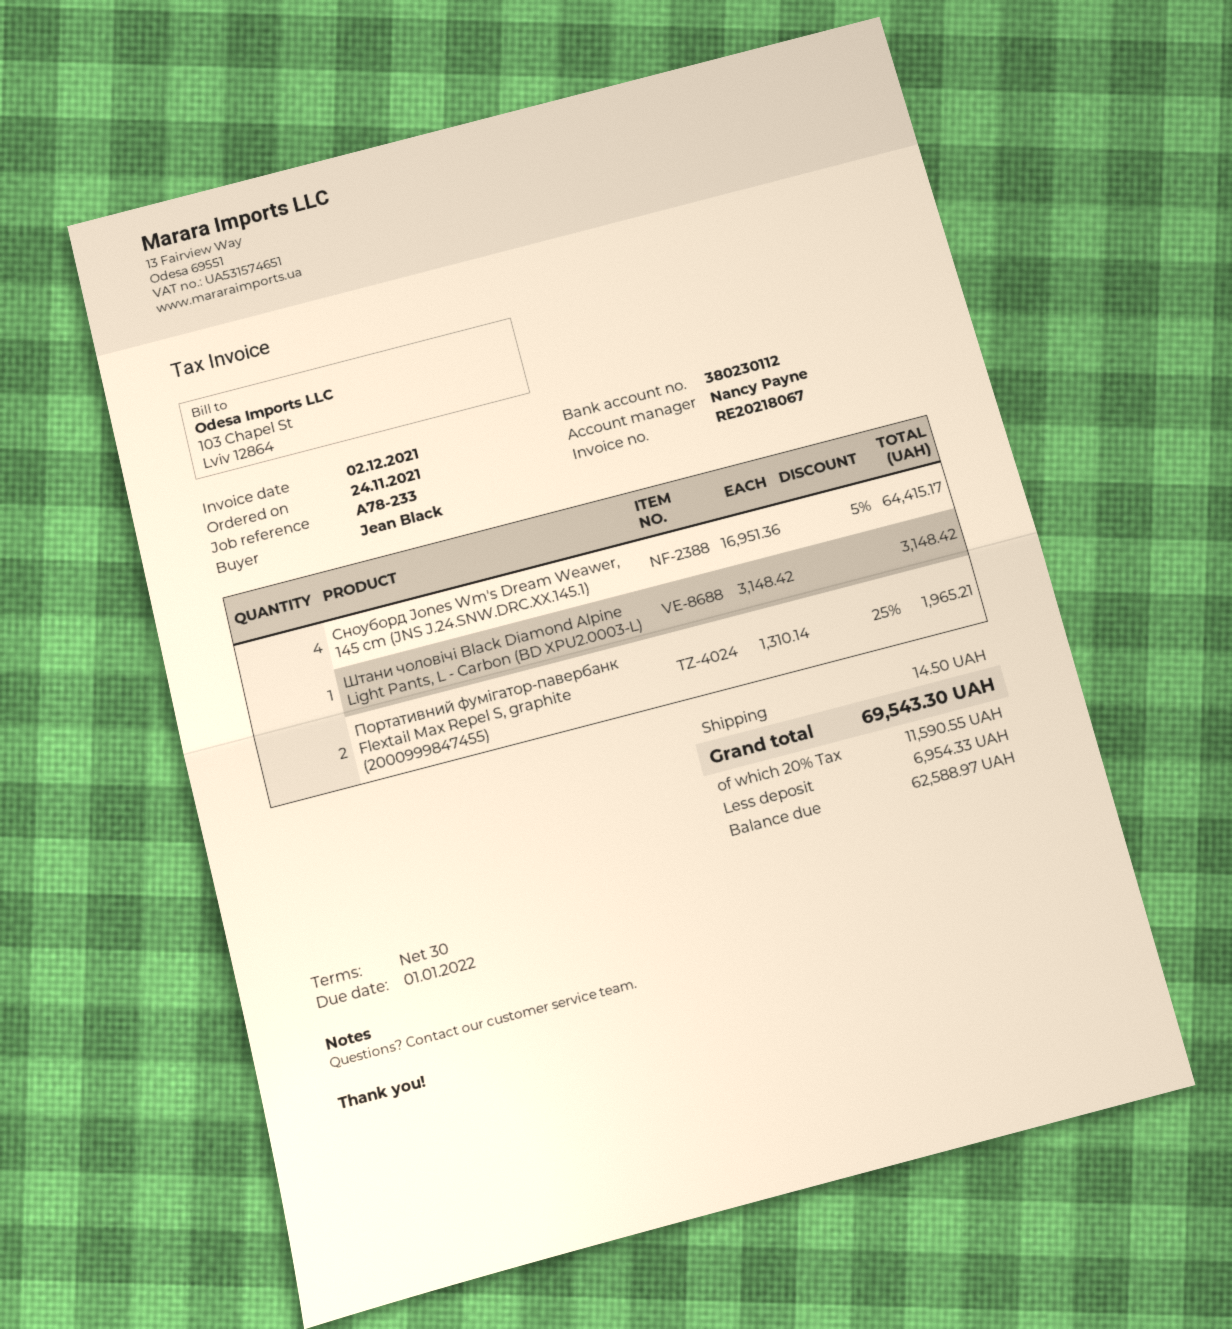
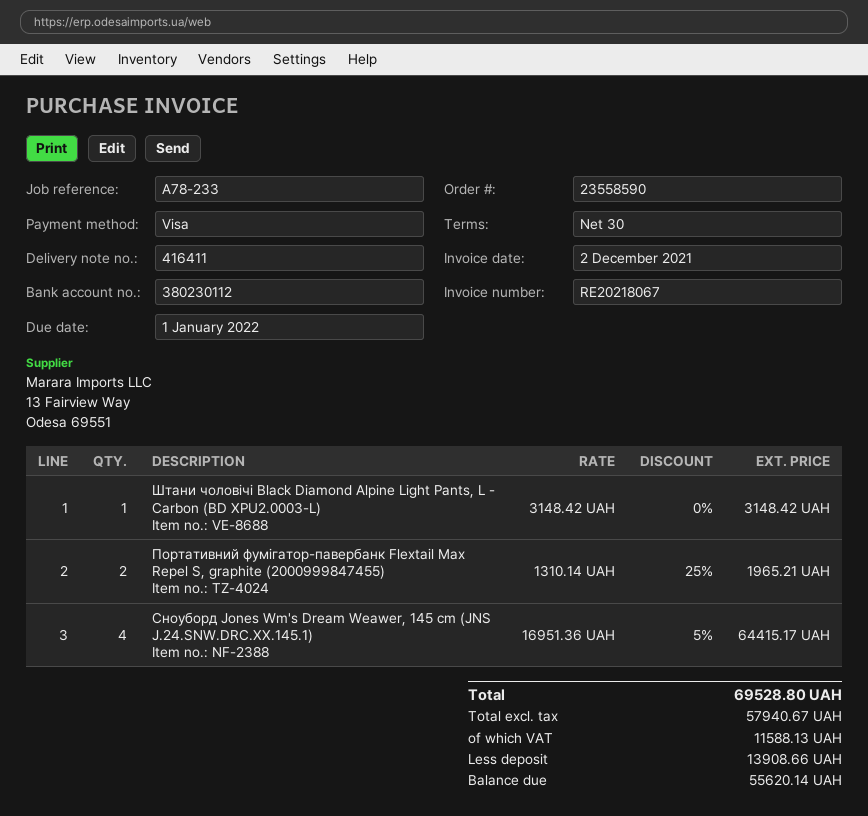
shipping: 14.50 -> none
tax: 11590.55 -> 11588.13
total: 69543.30 -> 69528.80
deposit: 6954.33 -> 13908.66
balance: 62588.97 -> 55620.14

